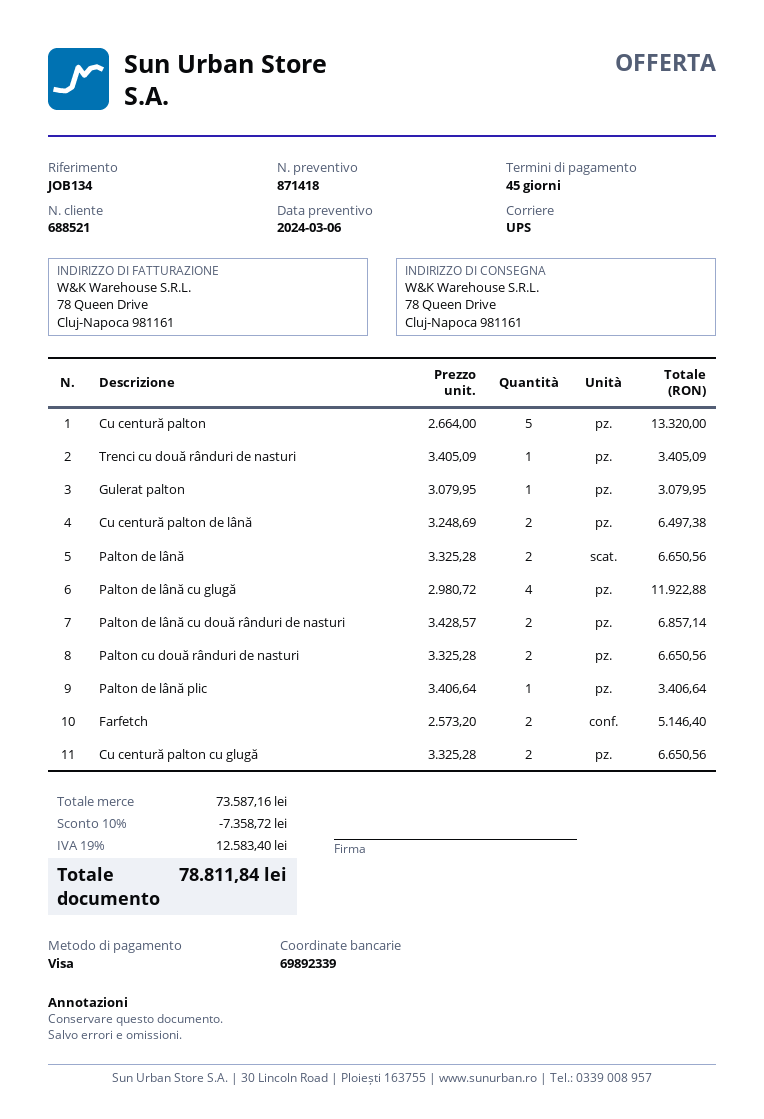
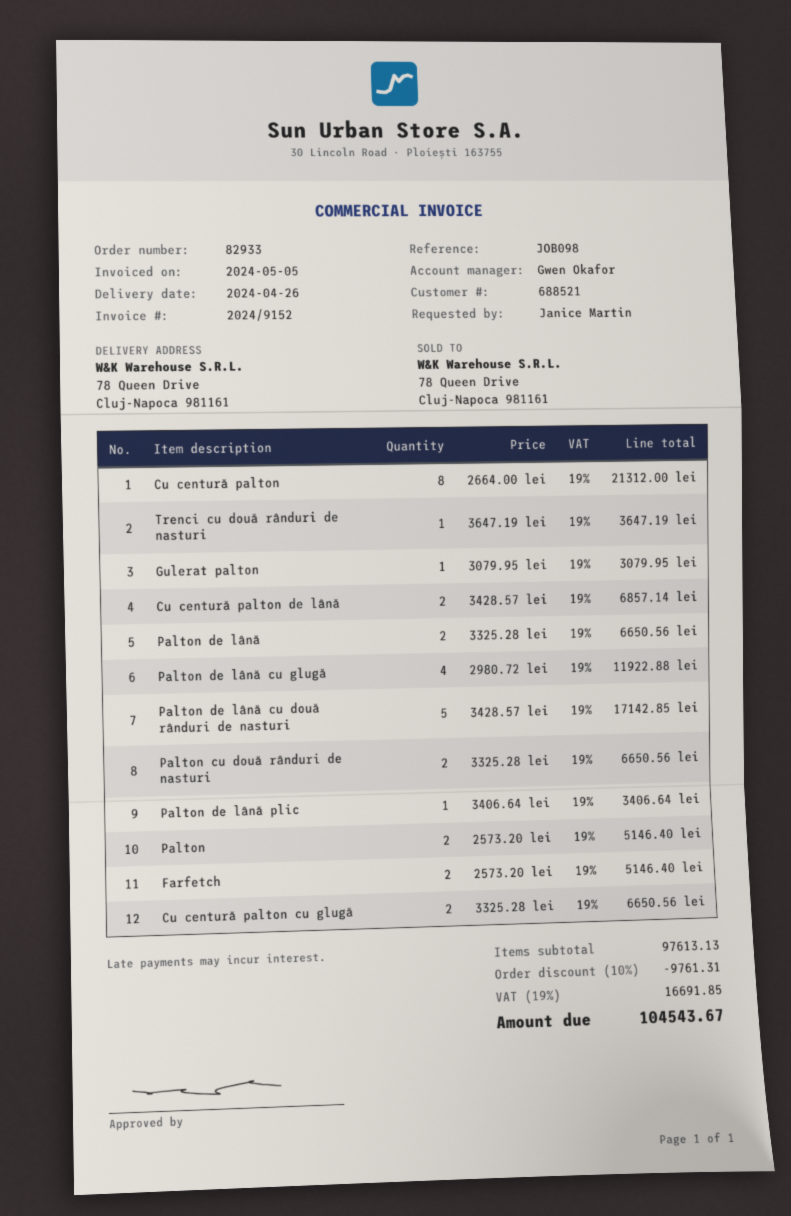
reference: JOB134 -> JOB098
Cu centură palton: 5 x 2664.00 = 13320.00 -> 8 x 2664.00 = 21312.00
Trenci cu două rânduri de nasturi: 1 x 3405.09 = 3405.09 -> 1 x 3647.19 = 3647.19
Cu centură palton de lână: 2 x 3248.69 = 6497.38 -> 2 x 3428.57 = 6857.14
Palton de lână cu două rânduri de nasturi: 2 x 3428.57 = 6857.14 -> 5 x 3428.57 = 17142.85
Palton: none -> 2 x 2573.20 = 5146.40
subtotal: 73587.16 -> 97613.13
discount: 10% = 7358.72 -> 10% = 9761.31
tax: 19% = 12583.40 -> 19% = 16691.85
total: 78811.84 -> 104543.67

